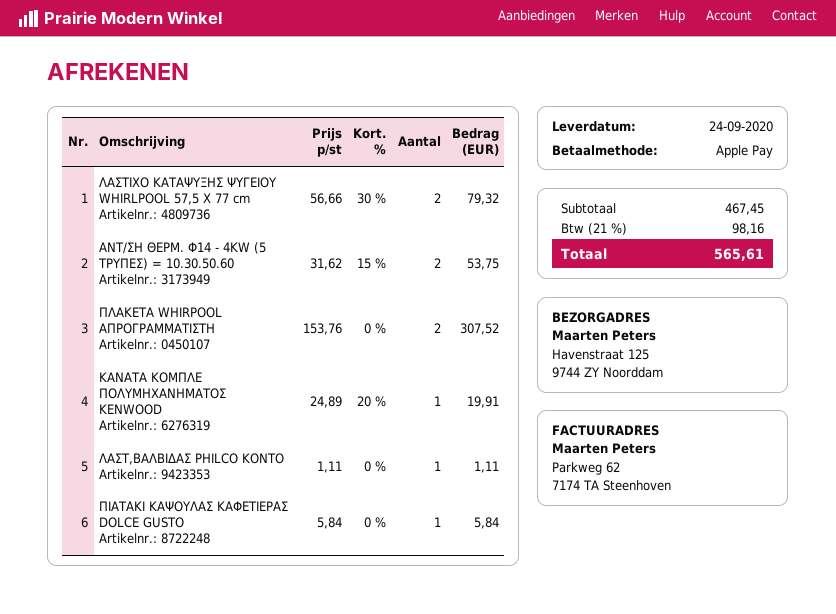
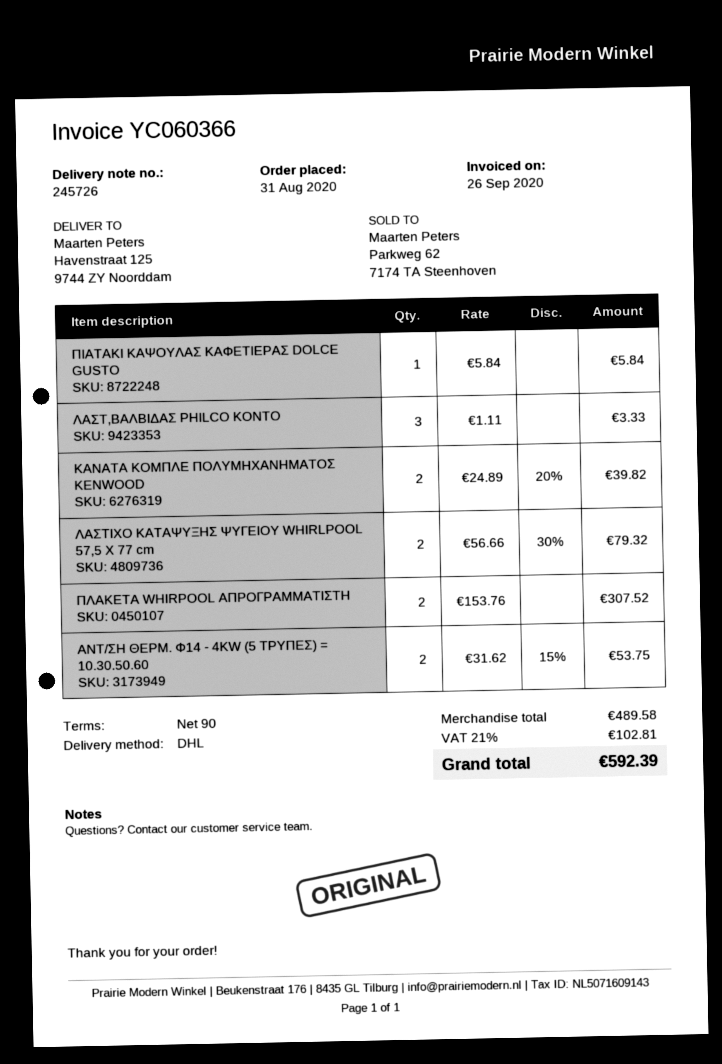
ΚΑΝΑΤΑ ΚΟΜΠΛΕ ΠΟΛΥΜΗΧΑΝΗΜΑΤΟΣ KENWOOD: 1 x 24.89 - 20% = 19.91 -> 2 x 24.89 - 20% = 39.82
ΛΑΣΤ,ΒΑΛΒΙΔΑΣ PHILCO KONTO: 1 x 1.11 = 1.11 -> 3 x 1.11 = 3.33
subtotal: 467.45 -> 489.58
tax: 21% = 98.16 -> 21% = 102.81
total: 565.61 -> 592.39

